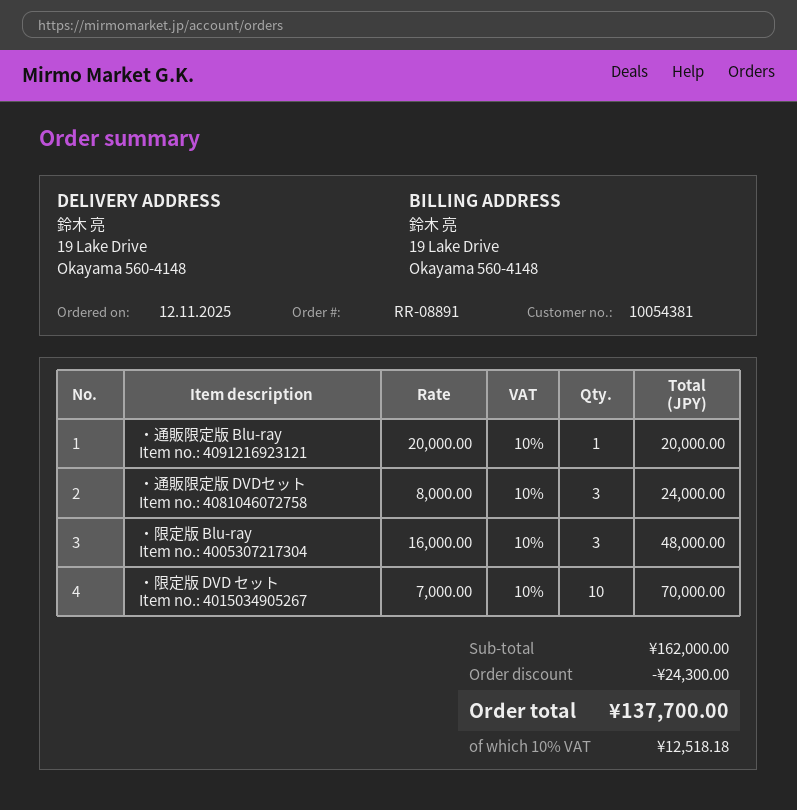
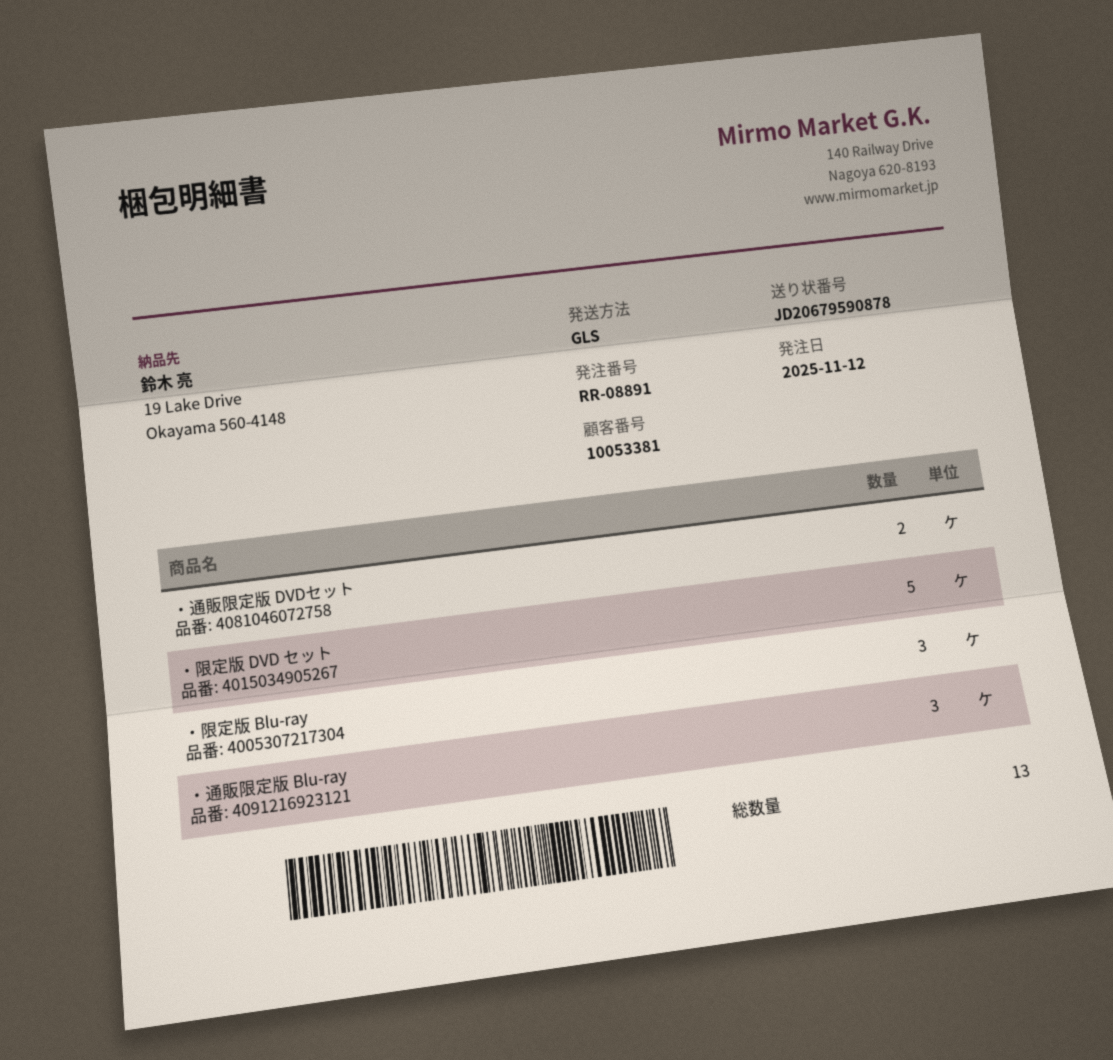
customer number: 10054381 -> 10053381
・通販限定版 Blu-ray: 1 -> 3
・通販限定版 DVDセット: 3 -> 2
・限定版 DVD セット: 10 -> 5

